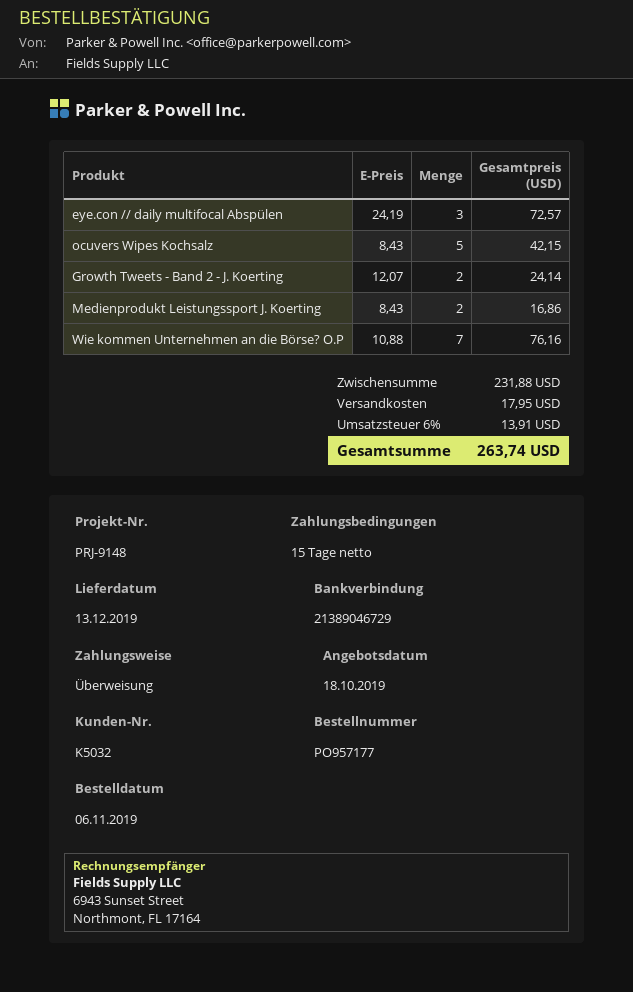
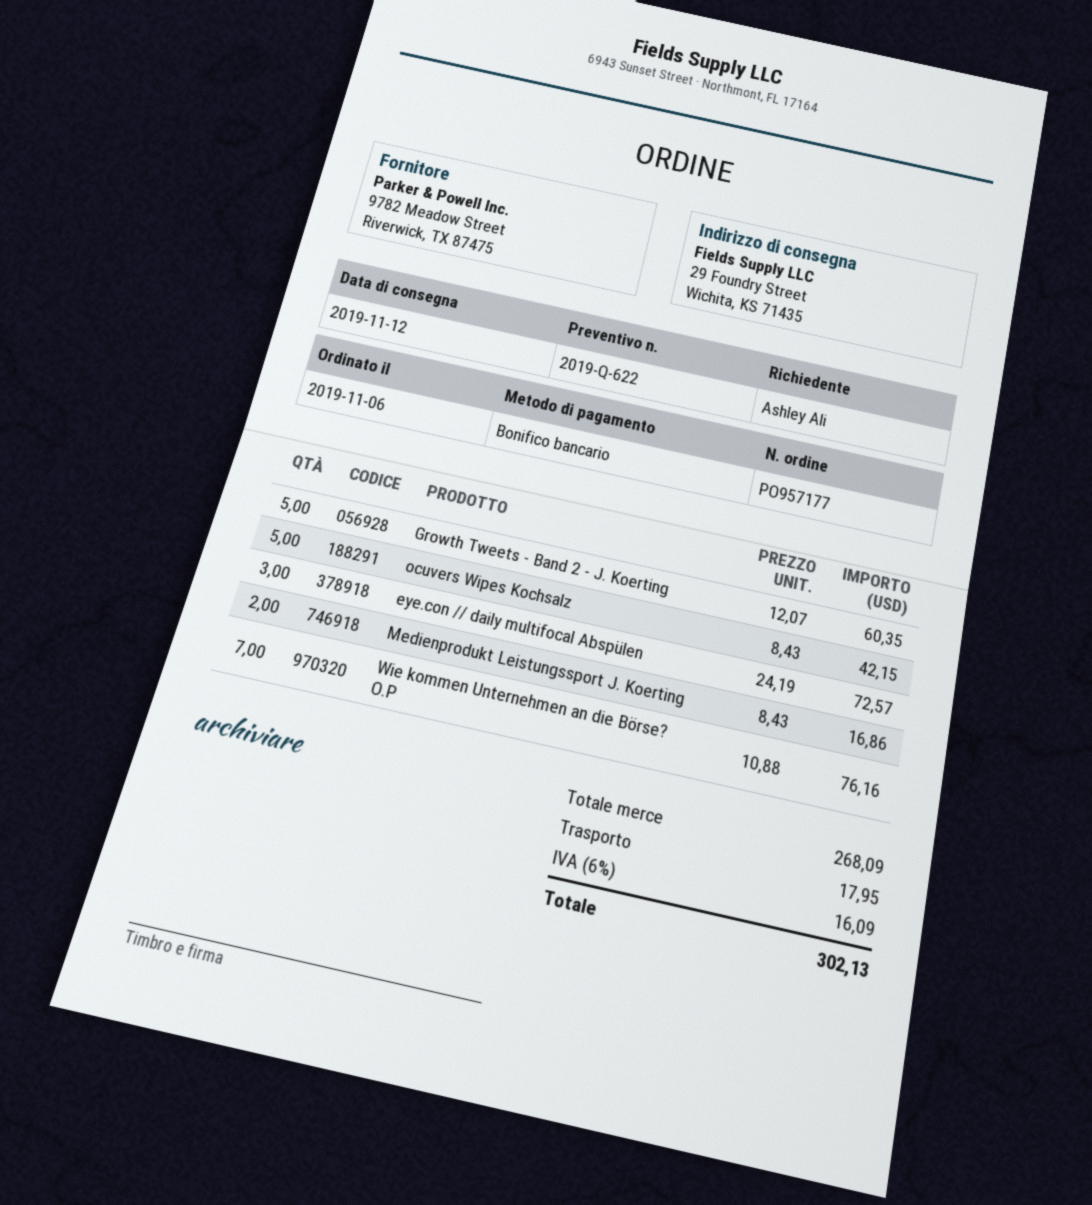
delivery date: 2019-12-13 -> 2019-11-12
Growth Tweets - Band 2 - J. Koerting: 2 x 12.07 = 24.14 -> 5 x 12.07 = 60.35
subtotal: 231.88 -> 268.09
tax: 6% = 13.91 -> 6% = 16.09
total: 263.74 -> 302.13

